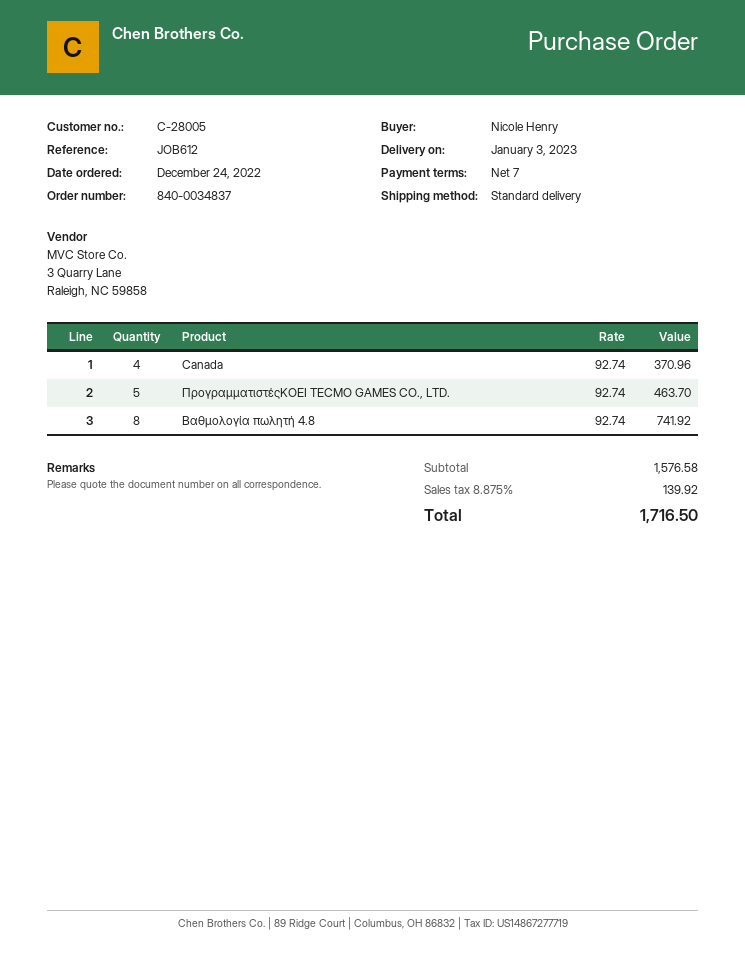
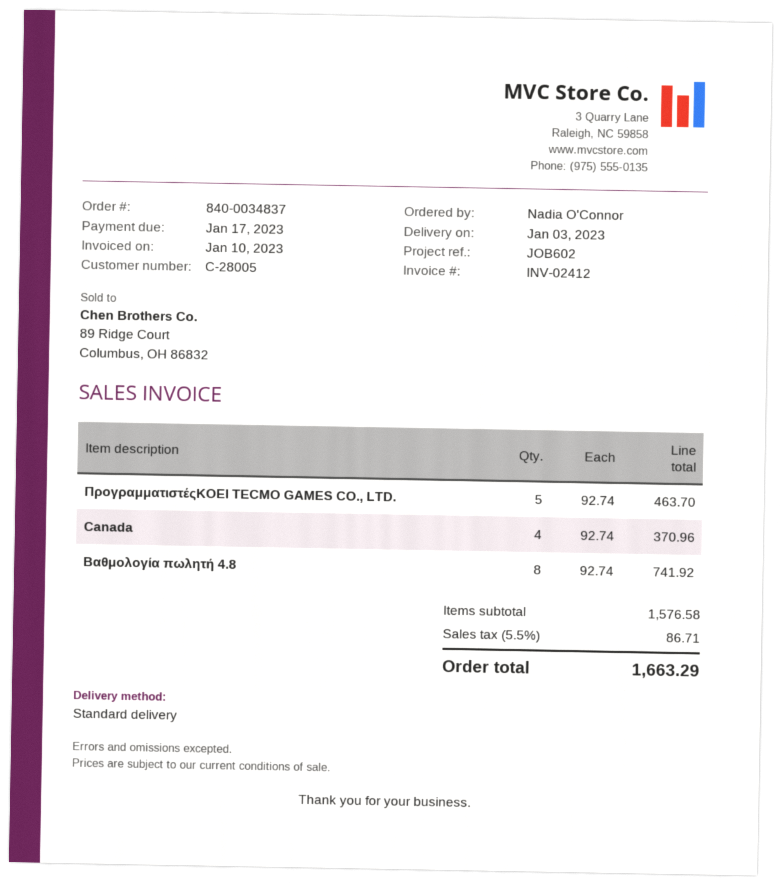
reference: JOB612 -> JOB602
ordered by: Nicole Henry -> Nadia O'Connor
tax: 8.875% = 139.92 -> 5.5% = 86.71
total: 1716.50 -> 1663.29

